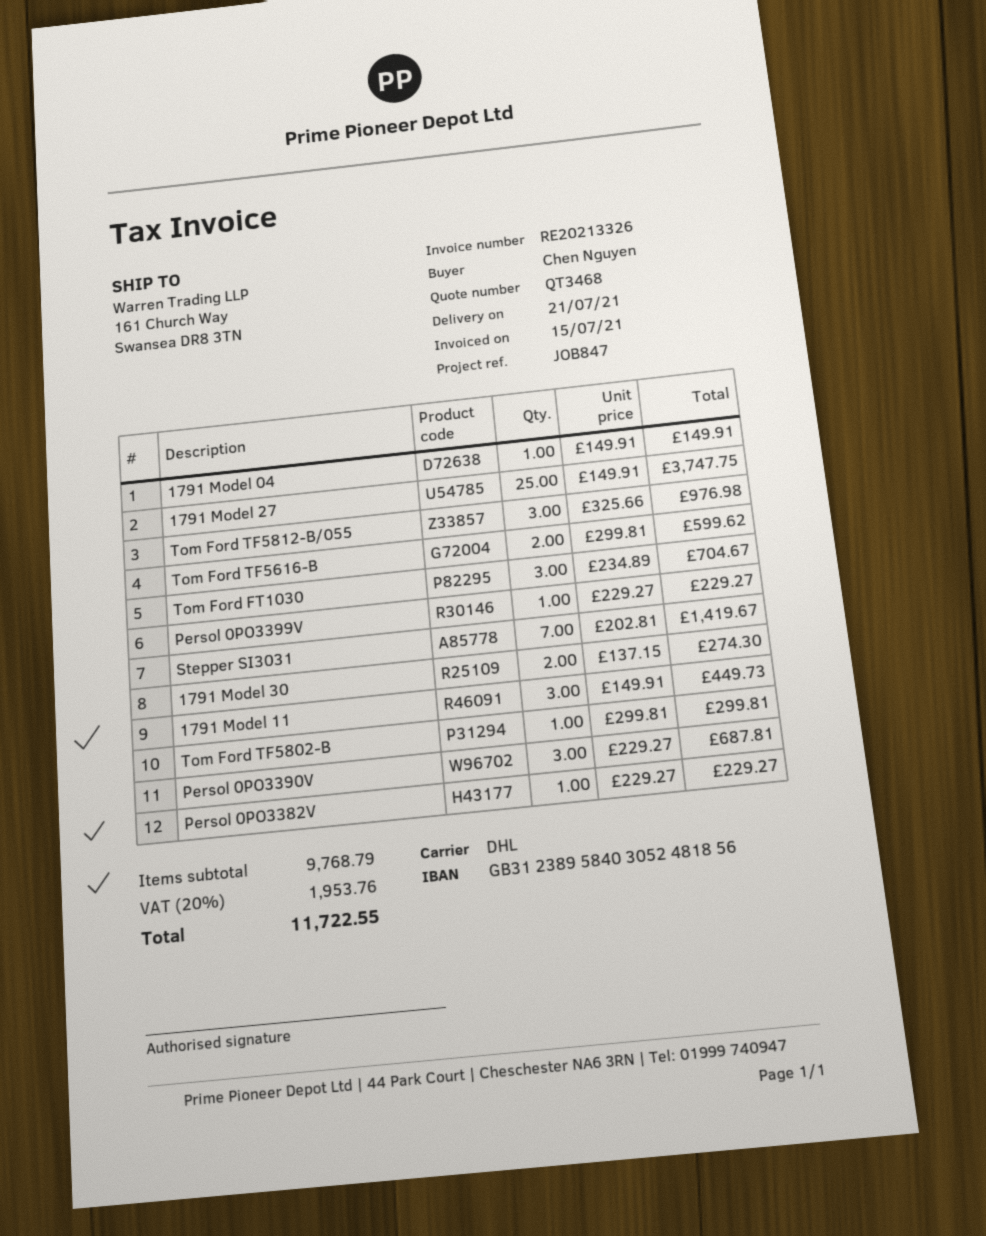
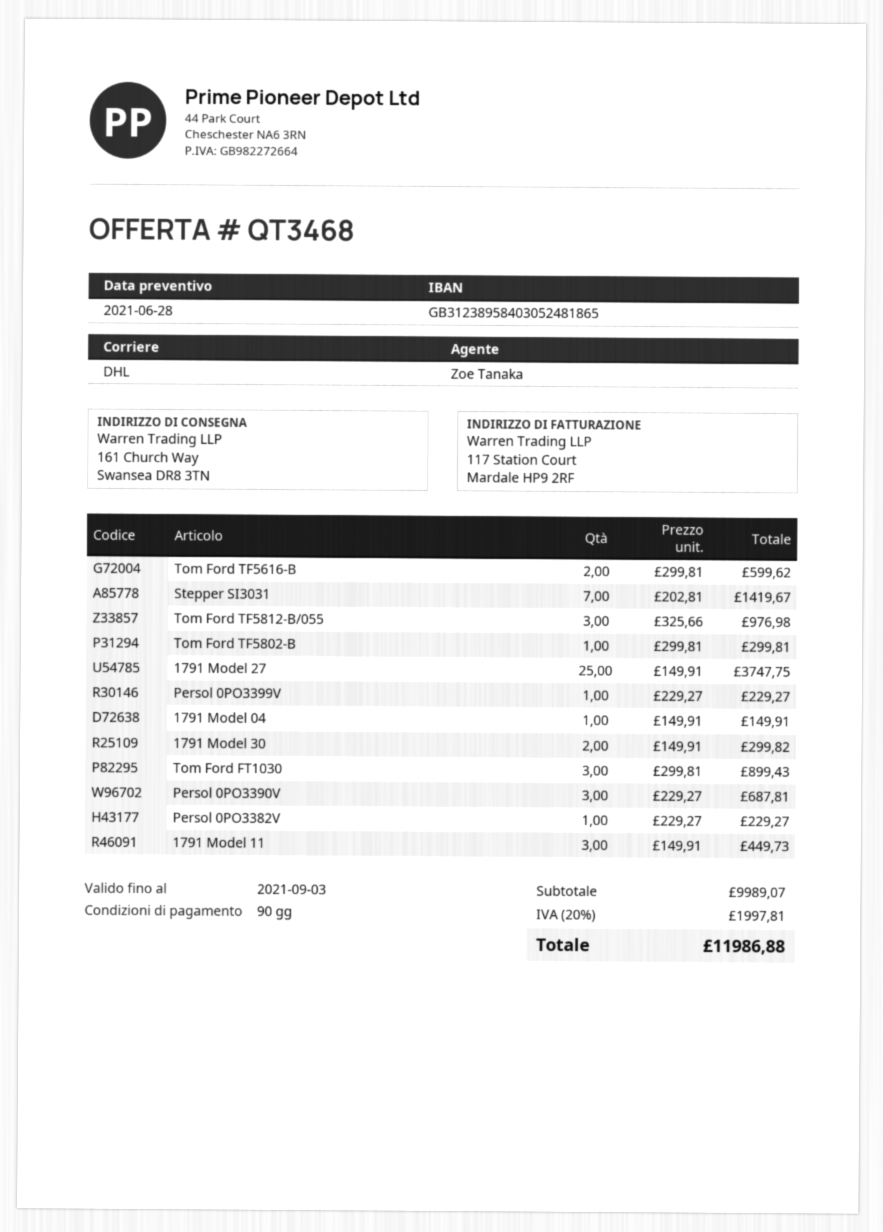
bank account: GB31238958403052481856 -> GB31238958403052481865
Tom Ford FT1030: 3 x 234.89 = 704.67 -> 3 x 299.81 = 899.43
1791 Model 30: 2 x 137.15 = 274.30 -> 2 x 149.91 = 299.82
subtotal: 9768.79 -> 9989.07
tax: 20% = 1953.76 -> 20% = 1997.81
total: 11722.55 -> 11986.88

